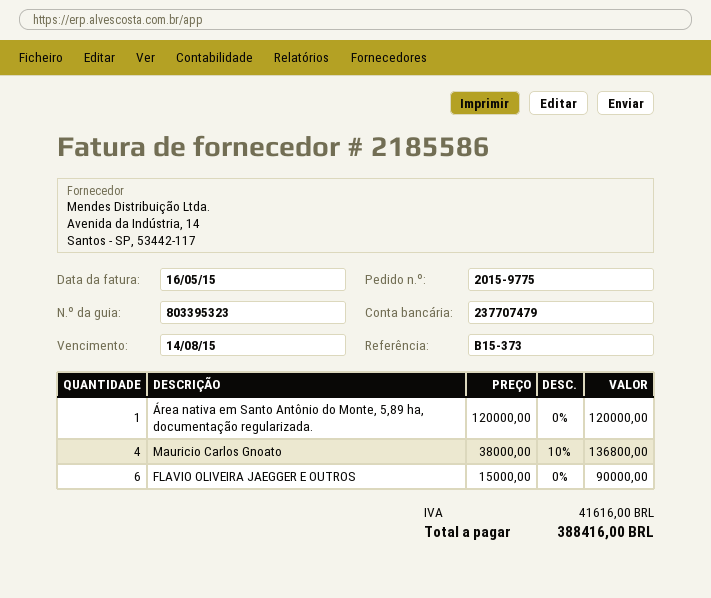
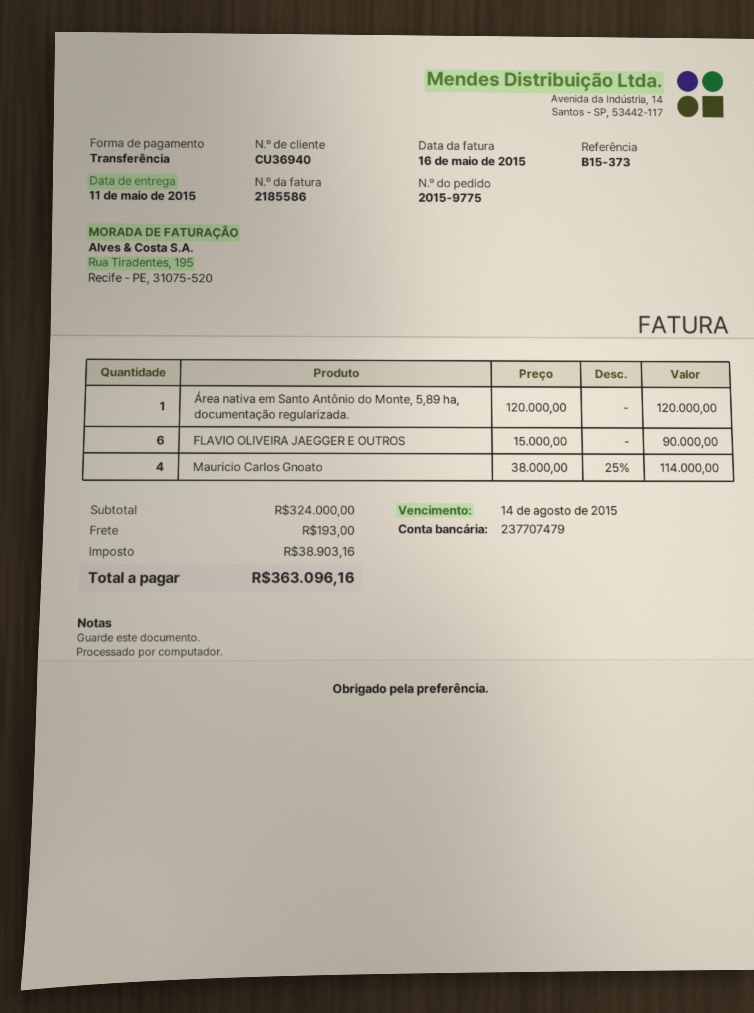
Mauricio Carlos Gnoato: 4 x 38000.00 - 10% = 136800.00 -> 4 x 38000.00 - 25% = 114000.00
shipping: none -> 193.00
tax: 41616.00 -> 38903.16
total: 388416.00 -> 363096.16

